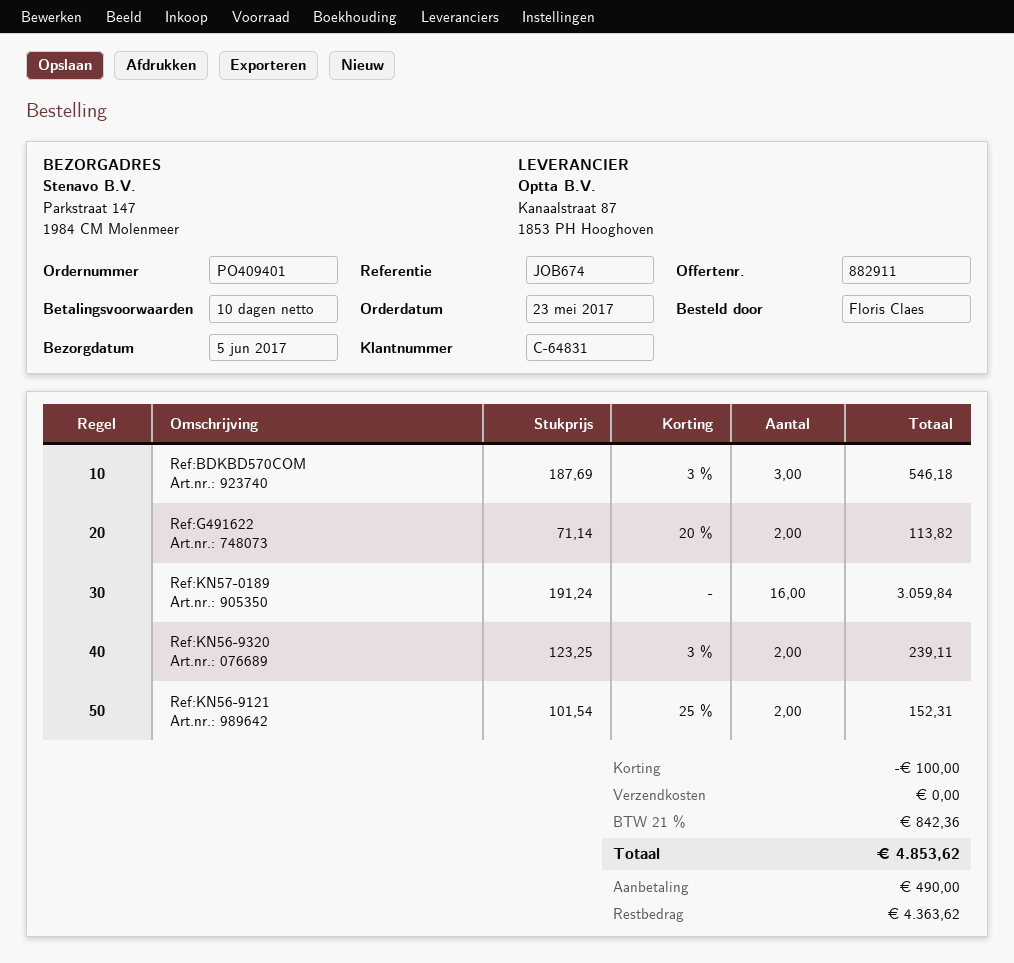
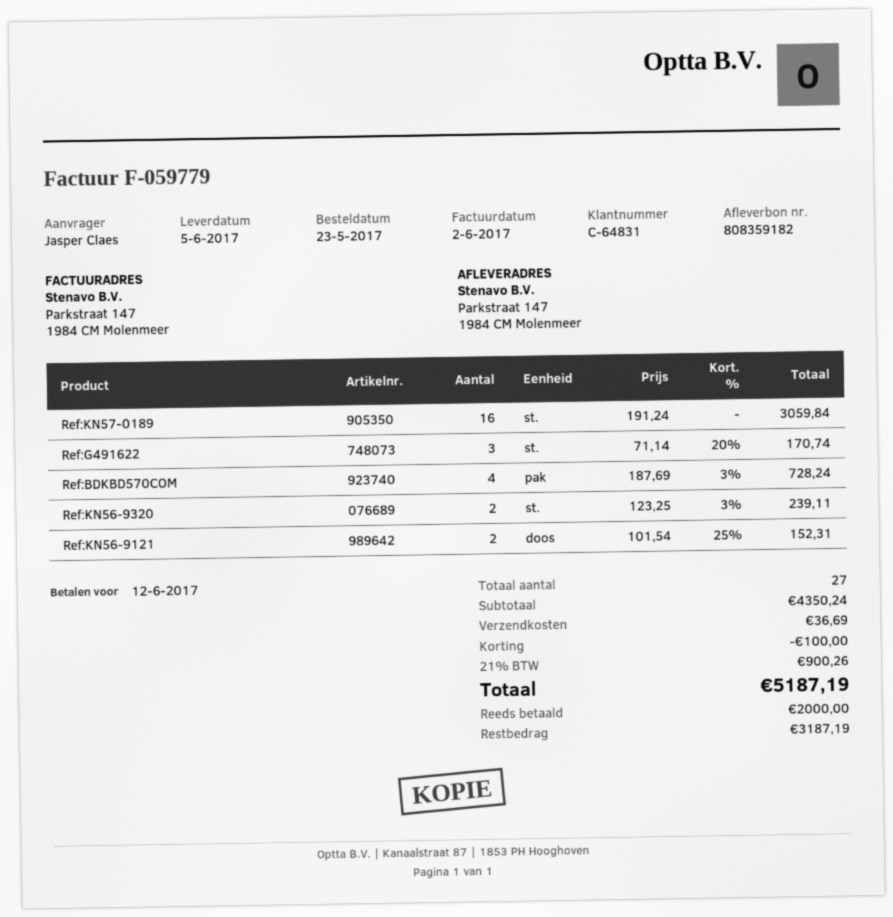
ordered by: Floris Claes -> Jasper Claes
Ref:BDKBD570COM: 3 x 187.69 - 3% = 546.18 -> 4 x 187.69 - 3% = 728.24
Ref:G491622: 2 x 71.14 - 20% = 113.82 -> 3 x 71.14 - 20% = 170.74
shipping: 0.00 -> 36.69
tax: 21% = 842.36 -> 21% = 900.26
total: 4853.62 -> 5187.19
deposit: 490.00 -> 2000.00
balance: 4363.62 -> 3187.19

